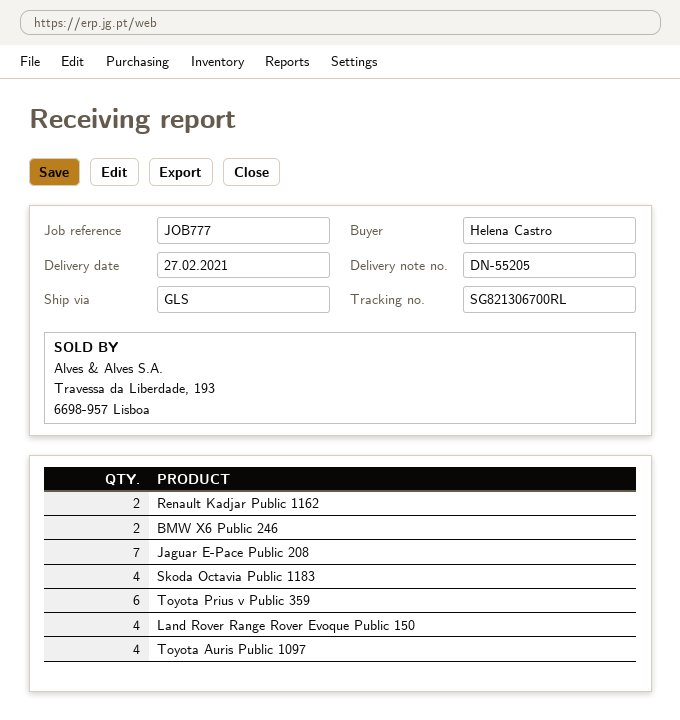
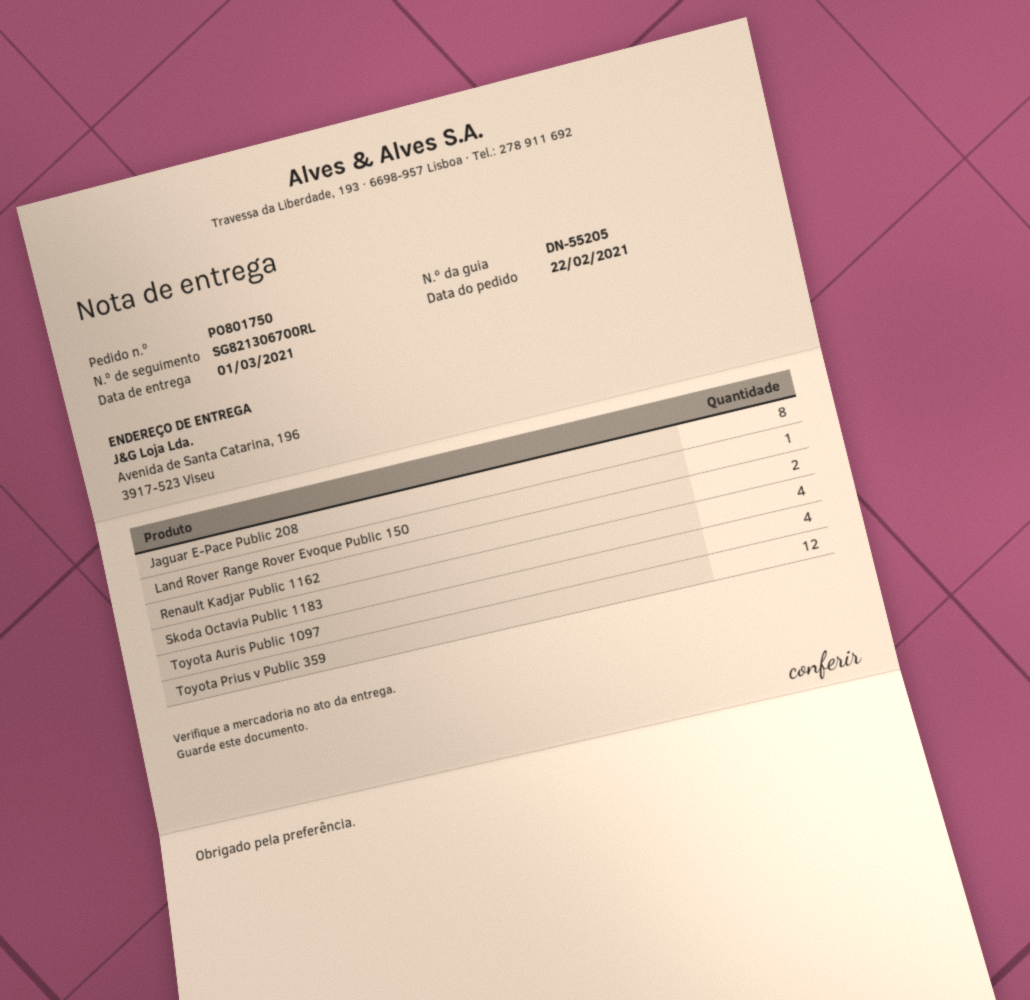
delivery date: 2021-02-27 -> 2021-03-01
BMW X6 Public 246: 2 -> none
Jaguar E-Pace Public 208: 7 -> 8
Toyota Prius v Public 359: 6 -> 12
Land Rover Range Rover Evoque Public 150: 4 -> 1

